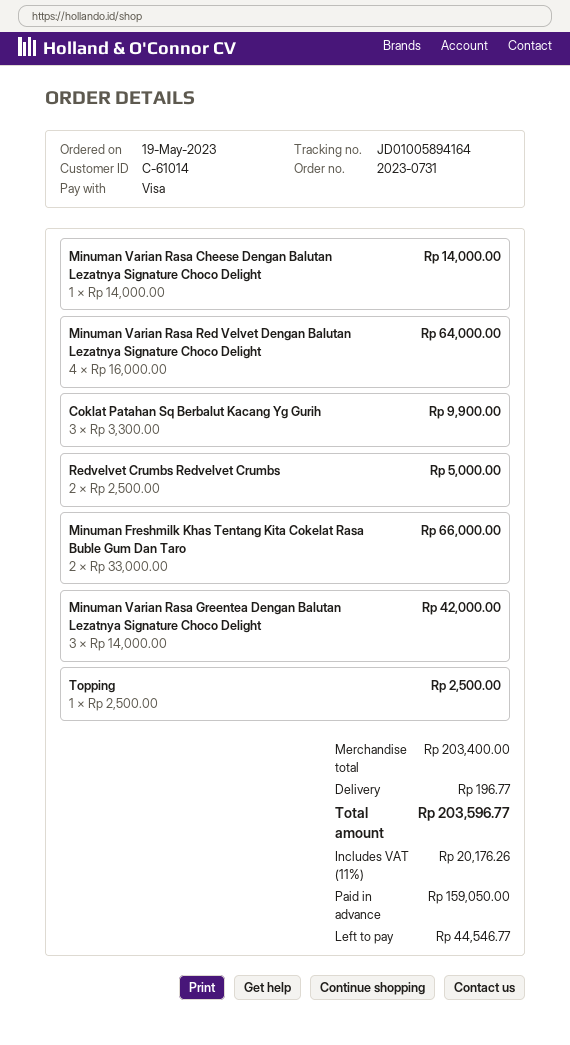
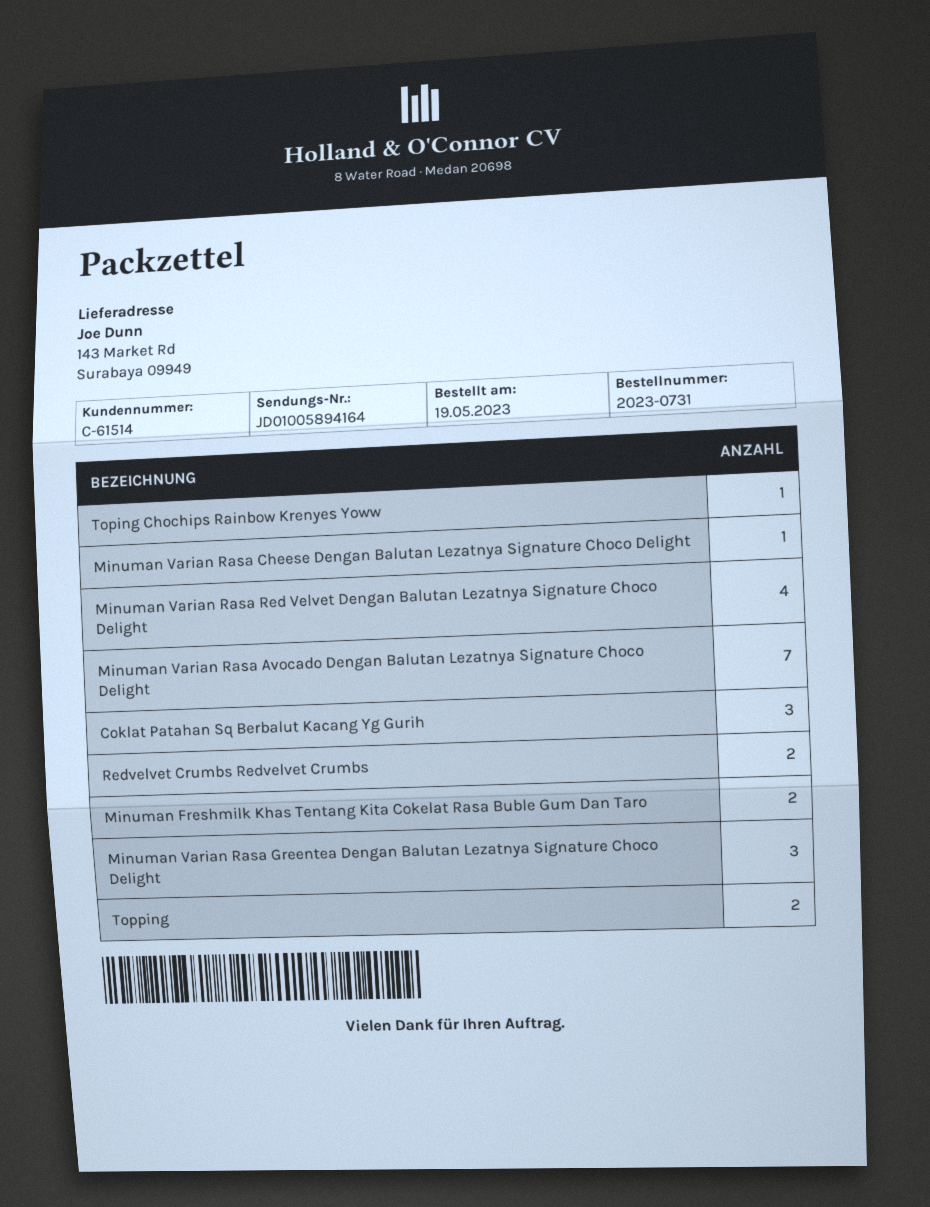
customer number: C-61014 -> C-61514
Topping: 1 -> 2
Toping Chochips Rainbow Krenyes Yoww: none -> 1
Minuman Varian Rasa Avocado Dengan Balutan Lezatnya Signature Choco Delight: none -> 7

